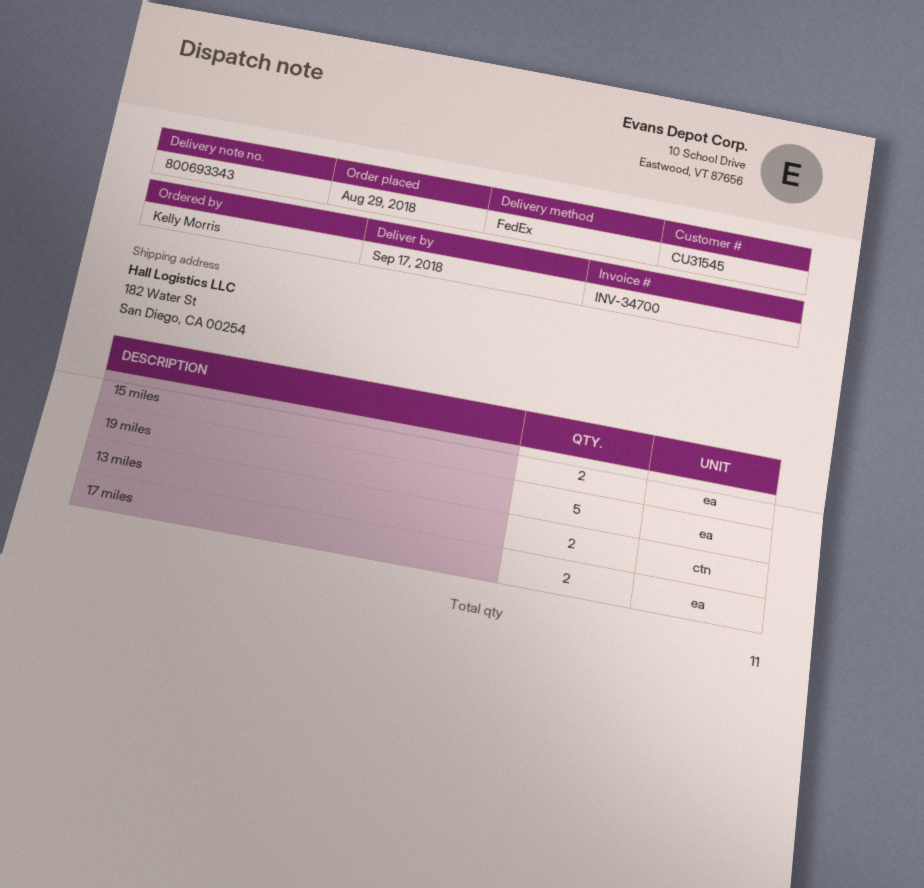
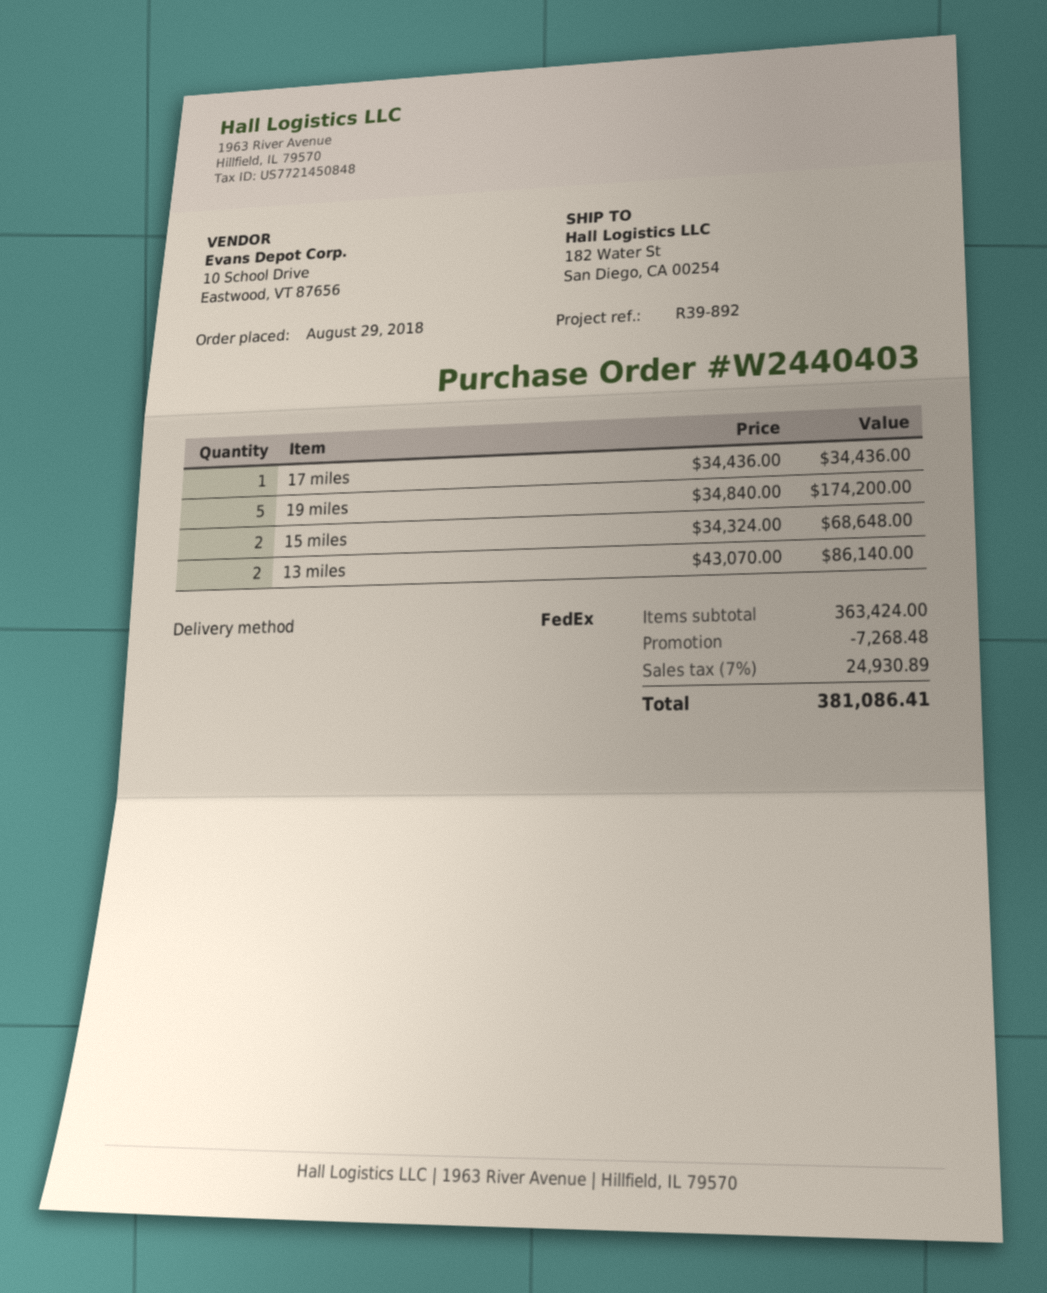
17 miles: 2 -> 1

